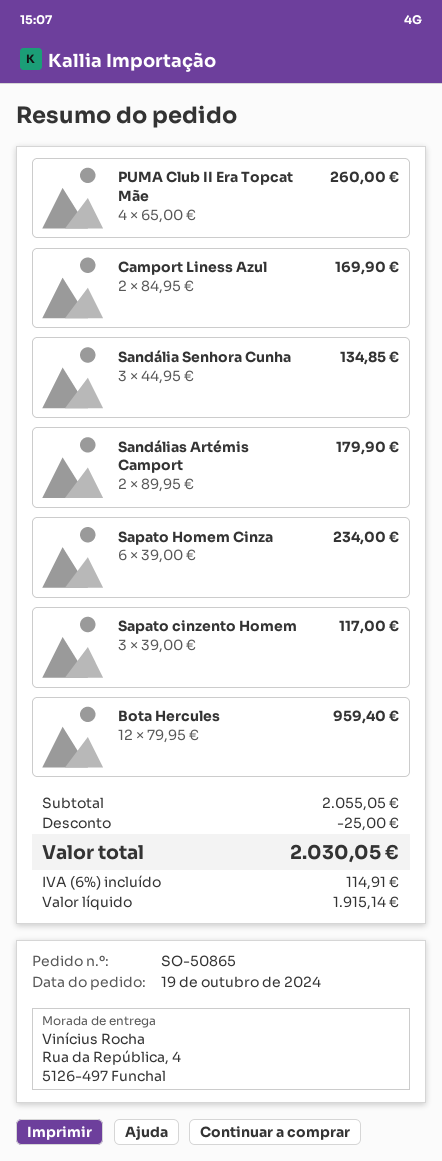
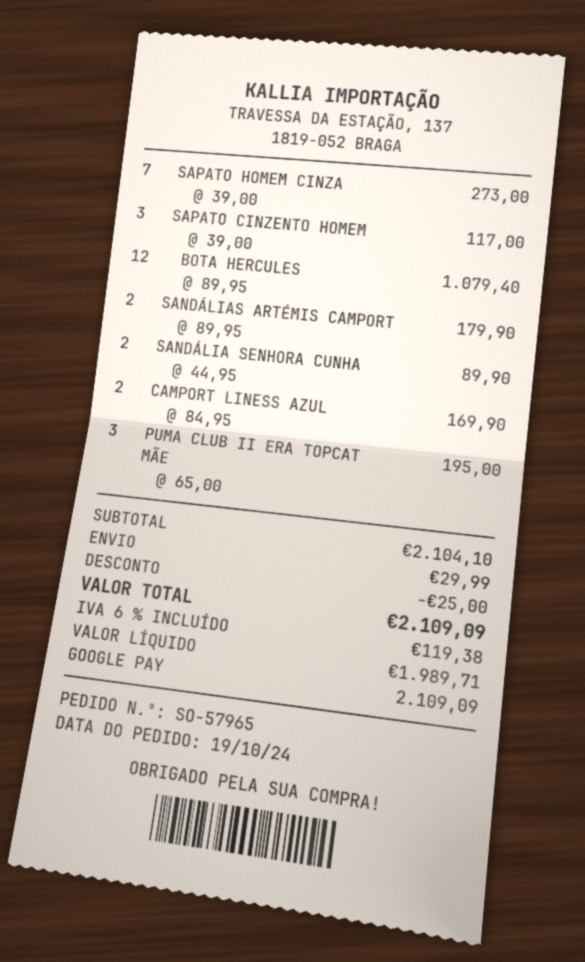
order number: SO-50865 -> SO-57965
PUMA Club II Era Topcat Mãe: 4 x 65.00 = 260.00 -> 3 x 65.00 = 195.00
Sandália Senhora Cunha: 3 x 44.95 = 134.85 -> 2 x 44.95 = 89.90
Sapato Homem Cinza: 6 x 39.00 = 234.00 -> 7 x 39.00 = 273.00
Bota Hercules: 12 x 79.95 = 959.40 -> 12 x 89.95 = 1079.40
subtotal: 2055.05 -> 2104.10
shipping: none -> 29.99
net: 1915.14 -> 1989.71
tax: 6% = 114.91 -> 6% = 119.38
total: 2030.05 -> 2109.09

